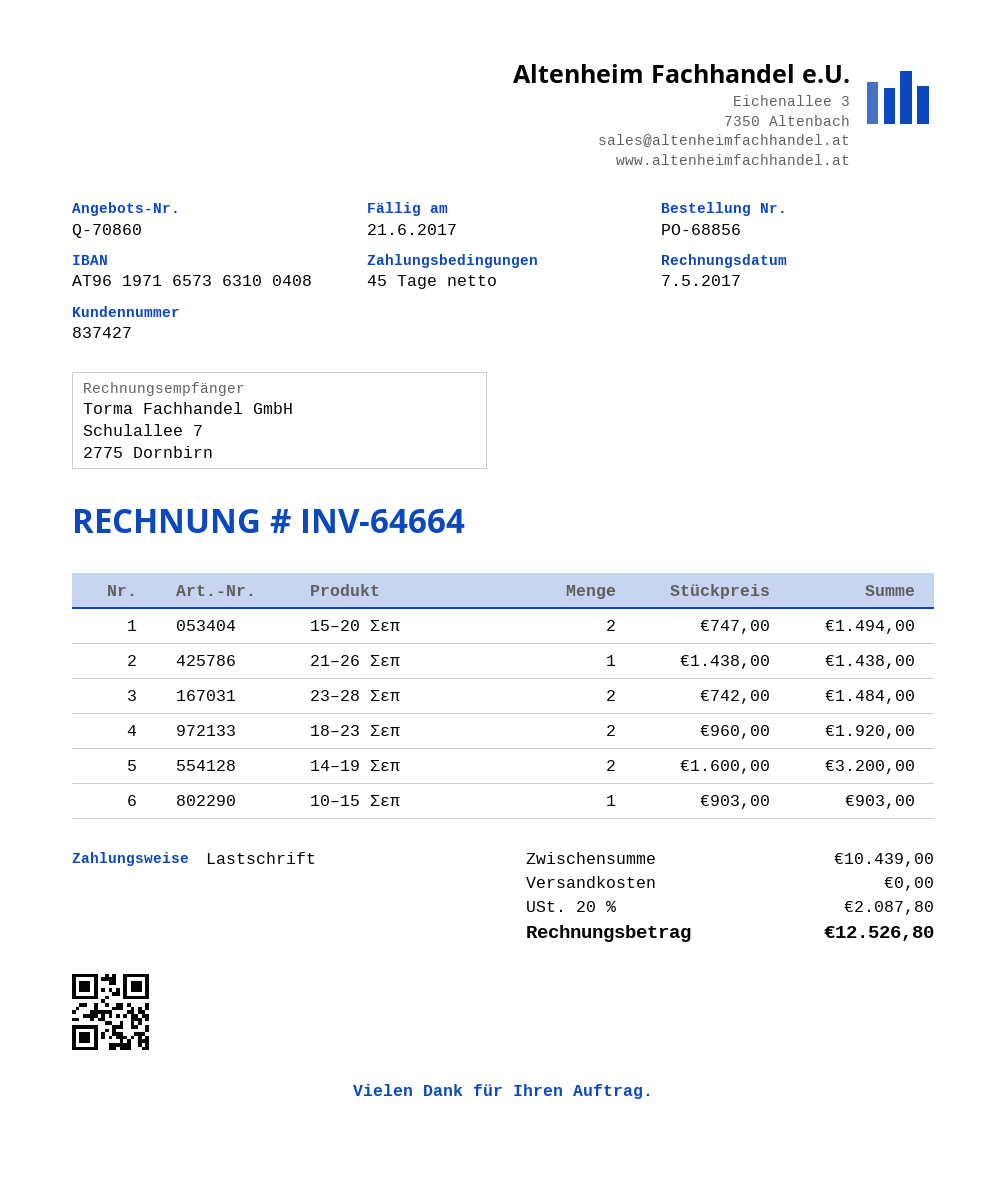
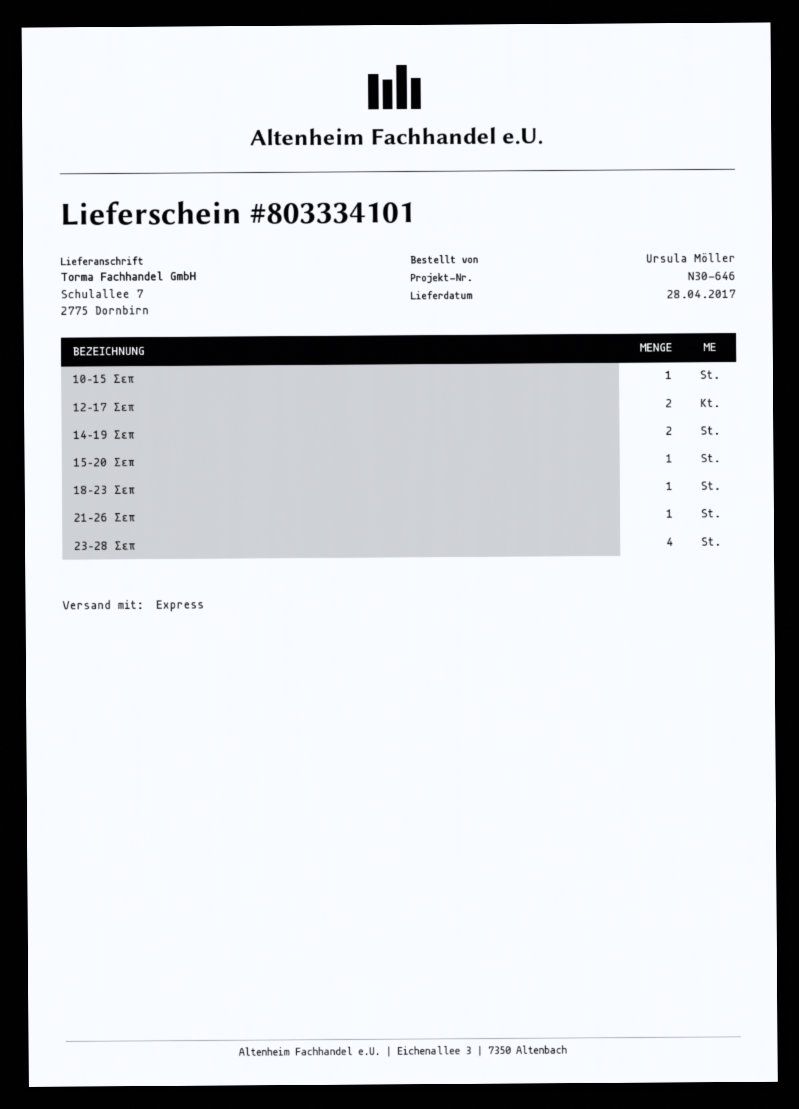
15–20 Σεπ: 2 -> 1
23–28 Σεπ: 2 -> 4
18–23 Σεπ: 2 -> 1
12–17 Σεπ: none -> 2

